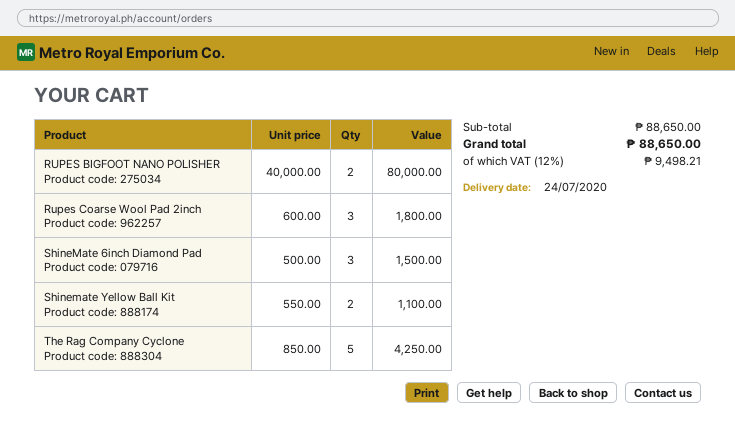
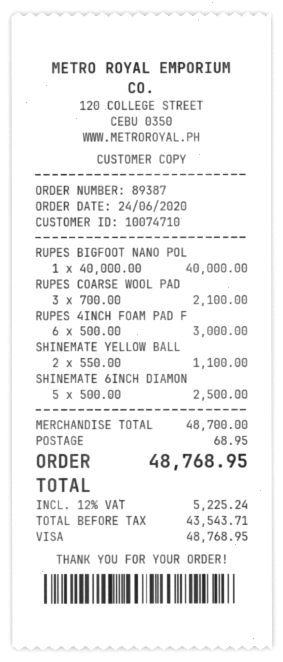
RUPES BIGFOOT NANO POLISHER: 2 x 40000.00 = 80000.00 -> 1 x 40000.00 = 40000.00
Rupes Coarse Wool Pad 2inch: 3 x 600.00 = 1800.00 -> 3 x 700.00 = 2100.00
ShineMate 6inch Diamond Pad: 3 x 500.00 = 1500.00 -> 5 x 500.00 = 2500.00
The Rag Company Cyclone: 5 x 850.00 = 4250.00 -> none
RUPES 4INCH FOAM PAD F: none -> 6 x 500.00 = 3000.00
subtotal: 88650.00 -> 48700.00
shipping: none -> 68.95
tax: 12% = 9498.21 -> 12% = 5225.24
total: 88650.00 -> 48768.95

